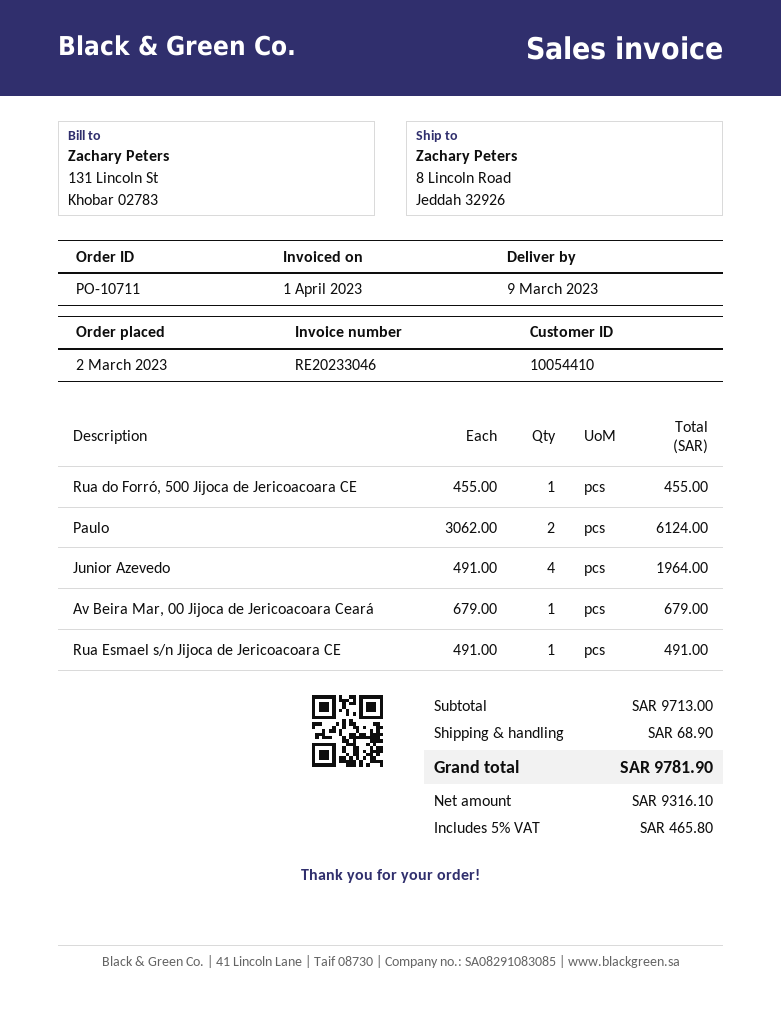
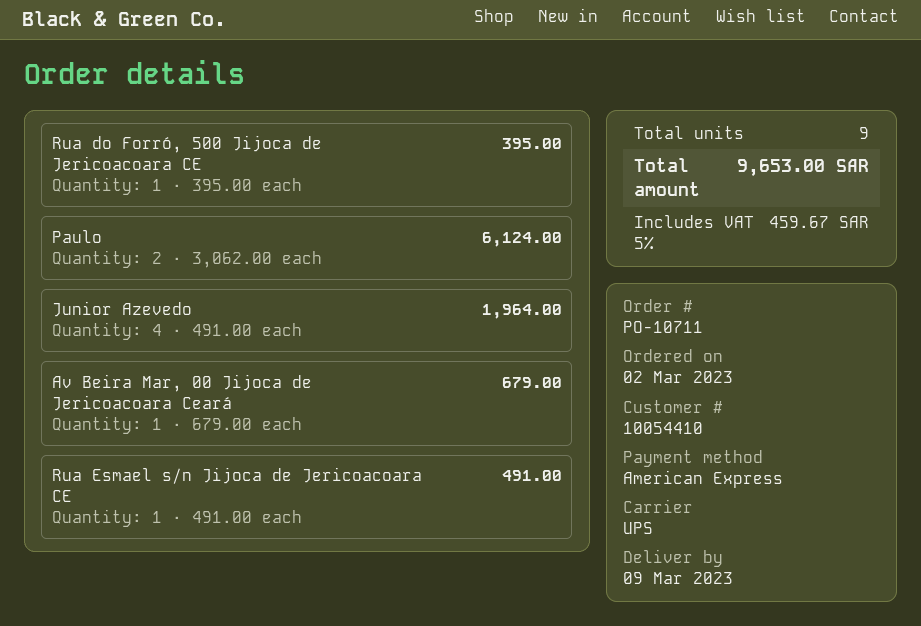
Rua do Forró, 500 Jijoca de Jericoacoara CE: 1 x 455.00 = 455.00 -> 1 x 395.00 = 395.00
shipping: 68.90 -> none
tax: 5% = 465.80 -> 5% = 459.67
total: 9781.90 -> 9653.00

